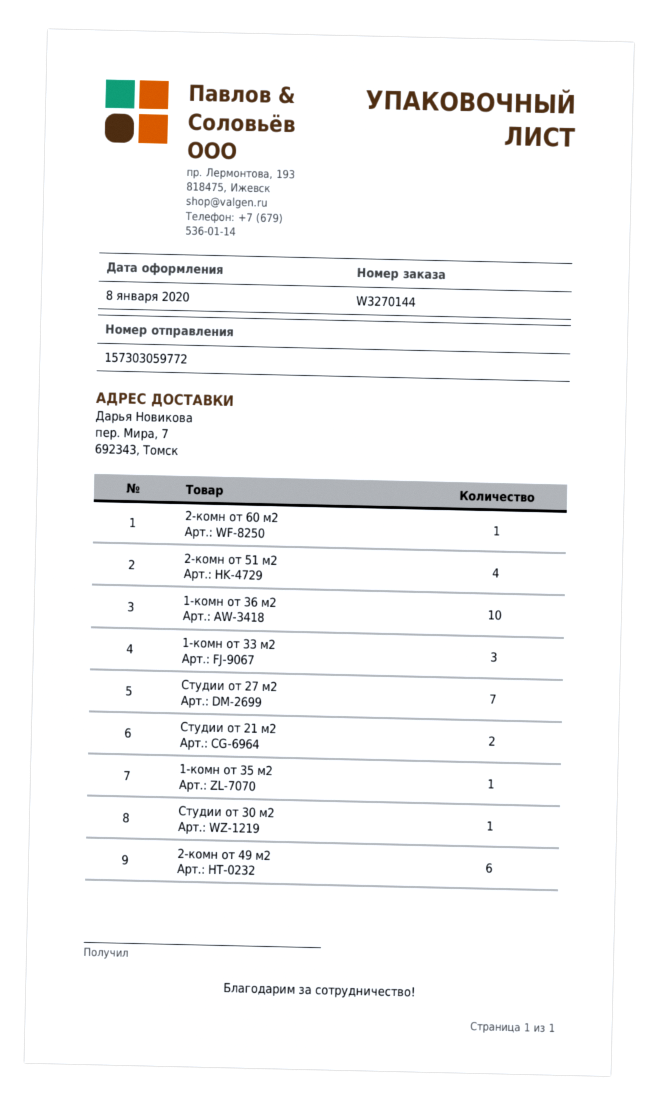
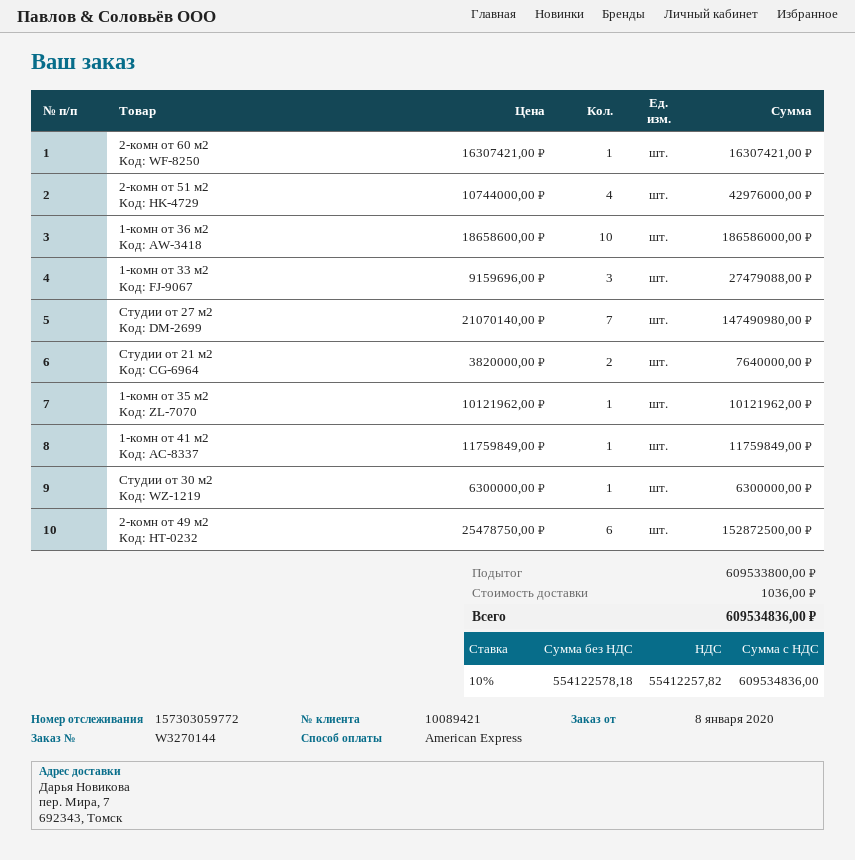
1-комн от 41 м2: none -> 1

